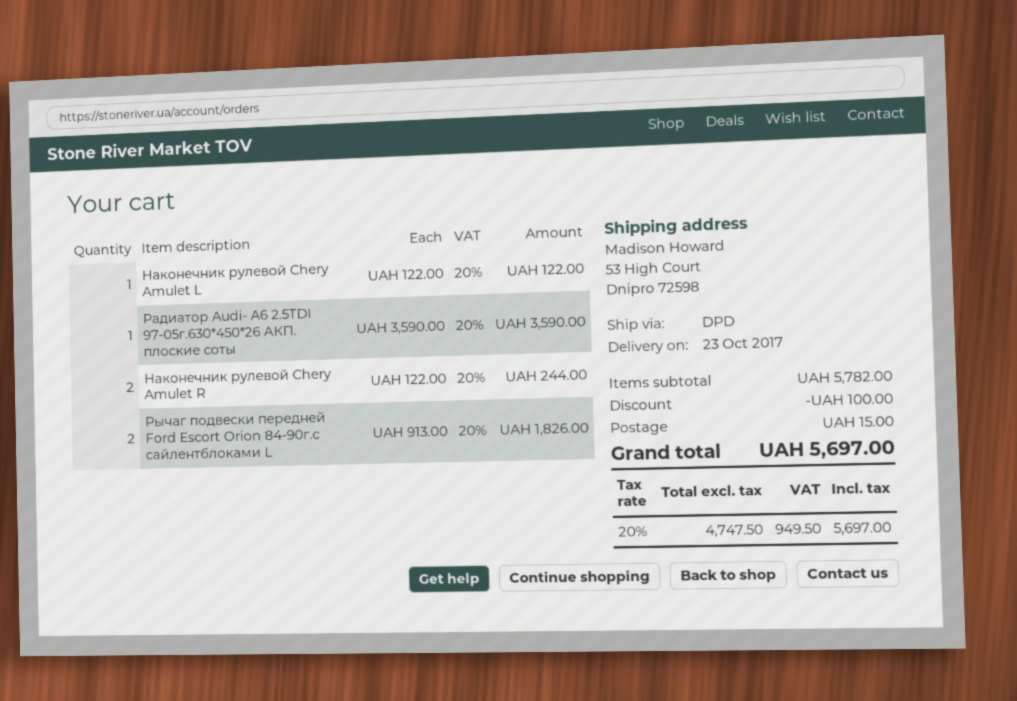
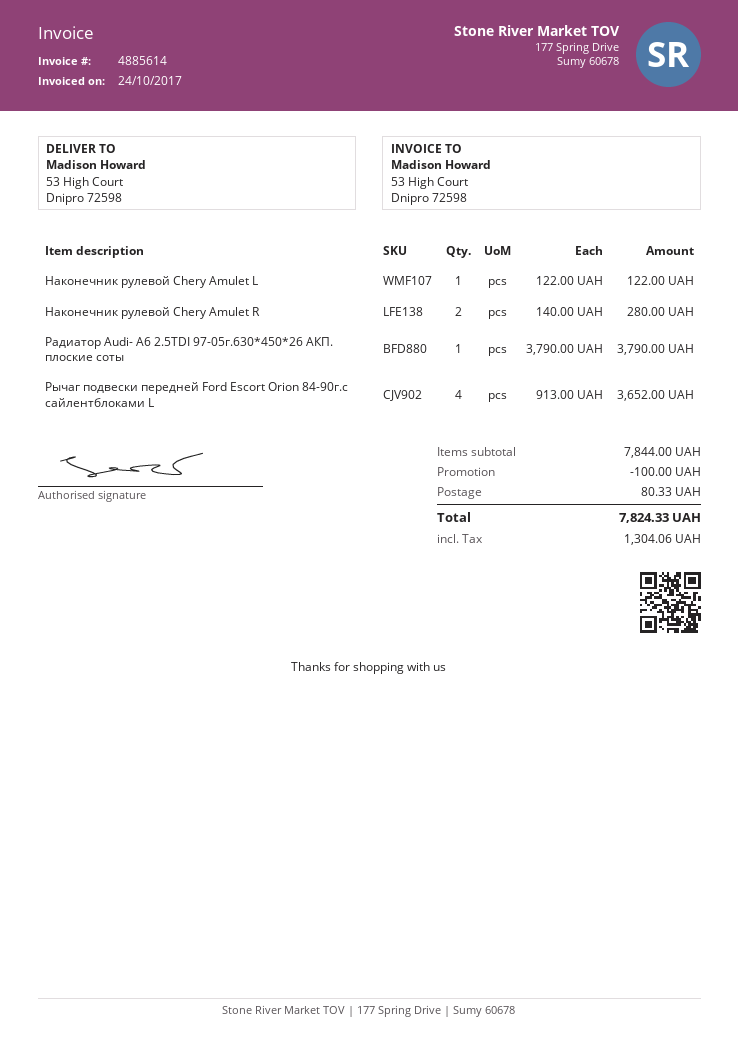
Радиатор Audi- A6 2.5TDI 97-05г.630*450*26 АКП. плоские соты: 1 x 3590.00 = 3590.00 -> 1 x 3790.00 = 3790.00
Наконечник рулевой Chery Amulet R: 2 x 122.00 = 244.00 -> 2 x 140.00 = 280.00
Рычаг подвески передней Ford Escort Orion 84-90г.с сайлентблоками L: 2 x 913.00 = 1826.00 -> 4 x 913.00 = 3652.00
subtotal: 5782.00 -> 7844.00
shipping: 15.00 -> 80.33
tax: 949.50 -> 1304.06
total: 5697.00 -> 7824.33

